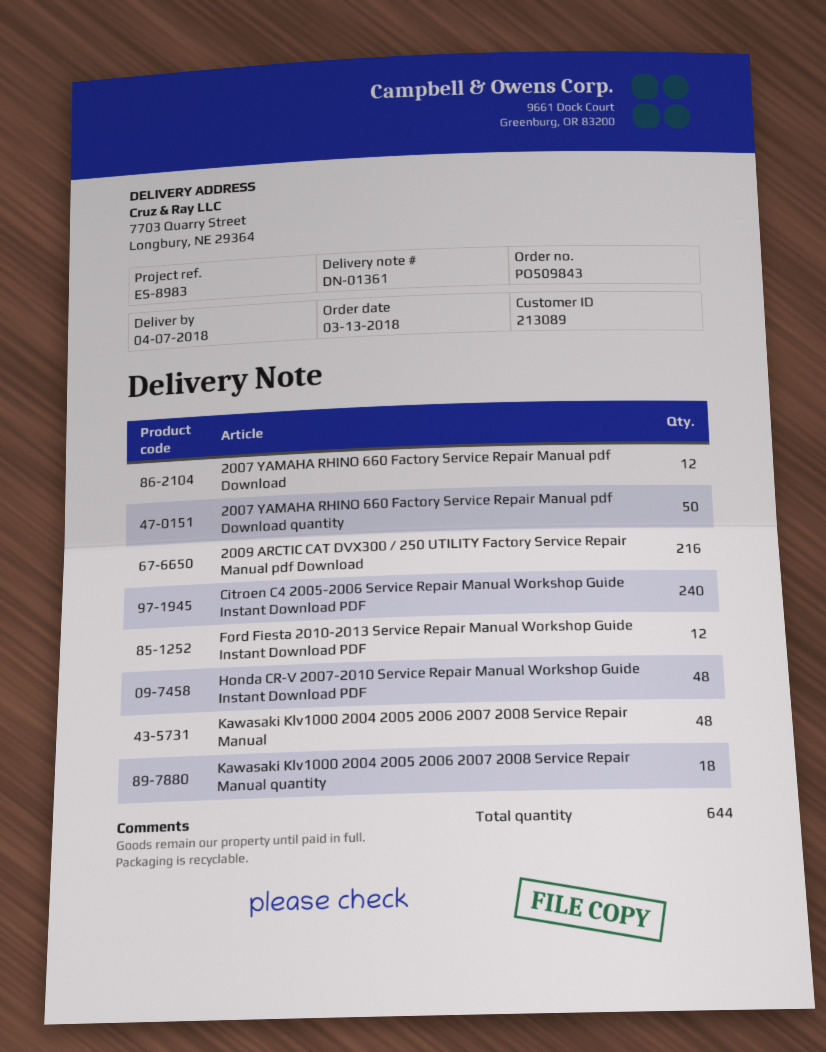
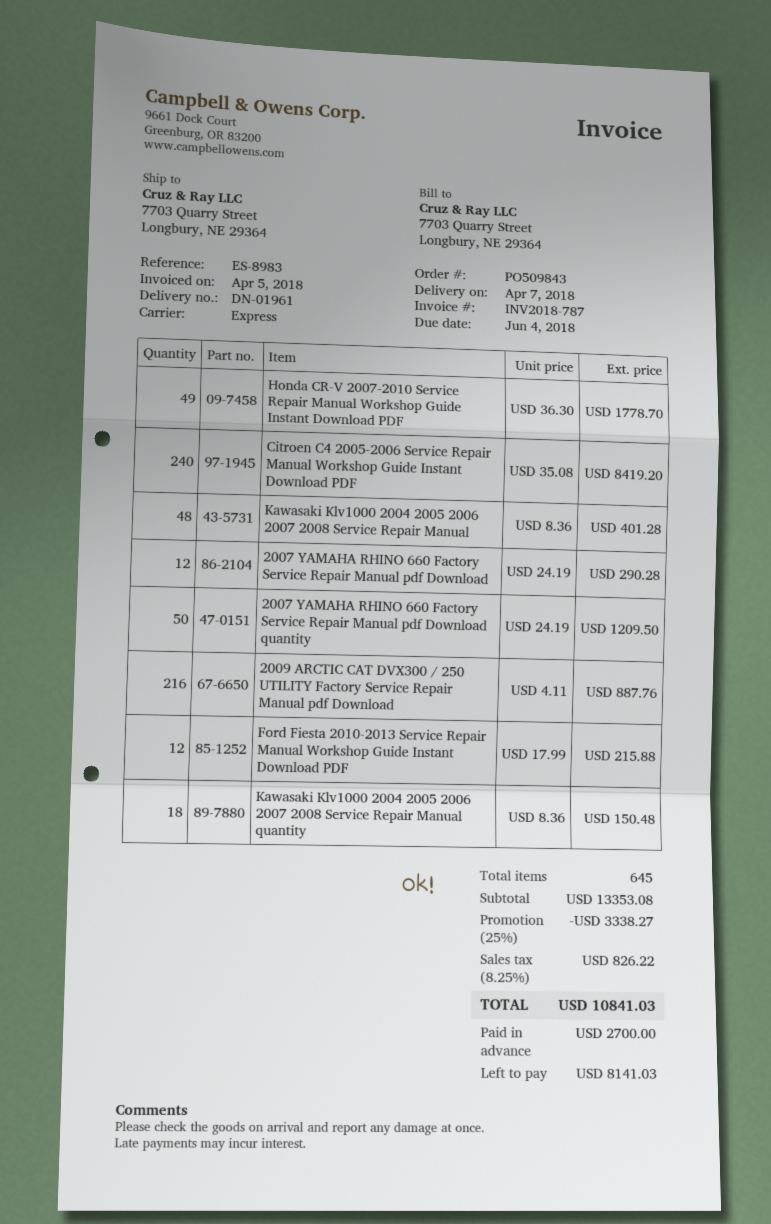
delivery note number: DN-01361 -> DN-01961
Honda CR-V 2007-2010 Service Repair Manual Workshop Guide Instant Download PDF: 48 -> 49
total quantity: 644 -> 645

